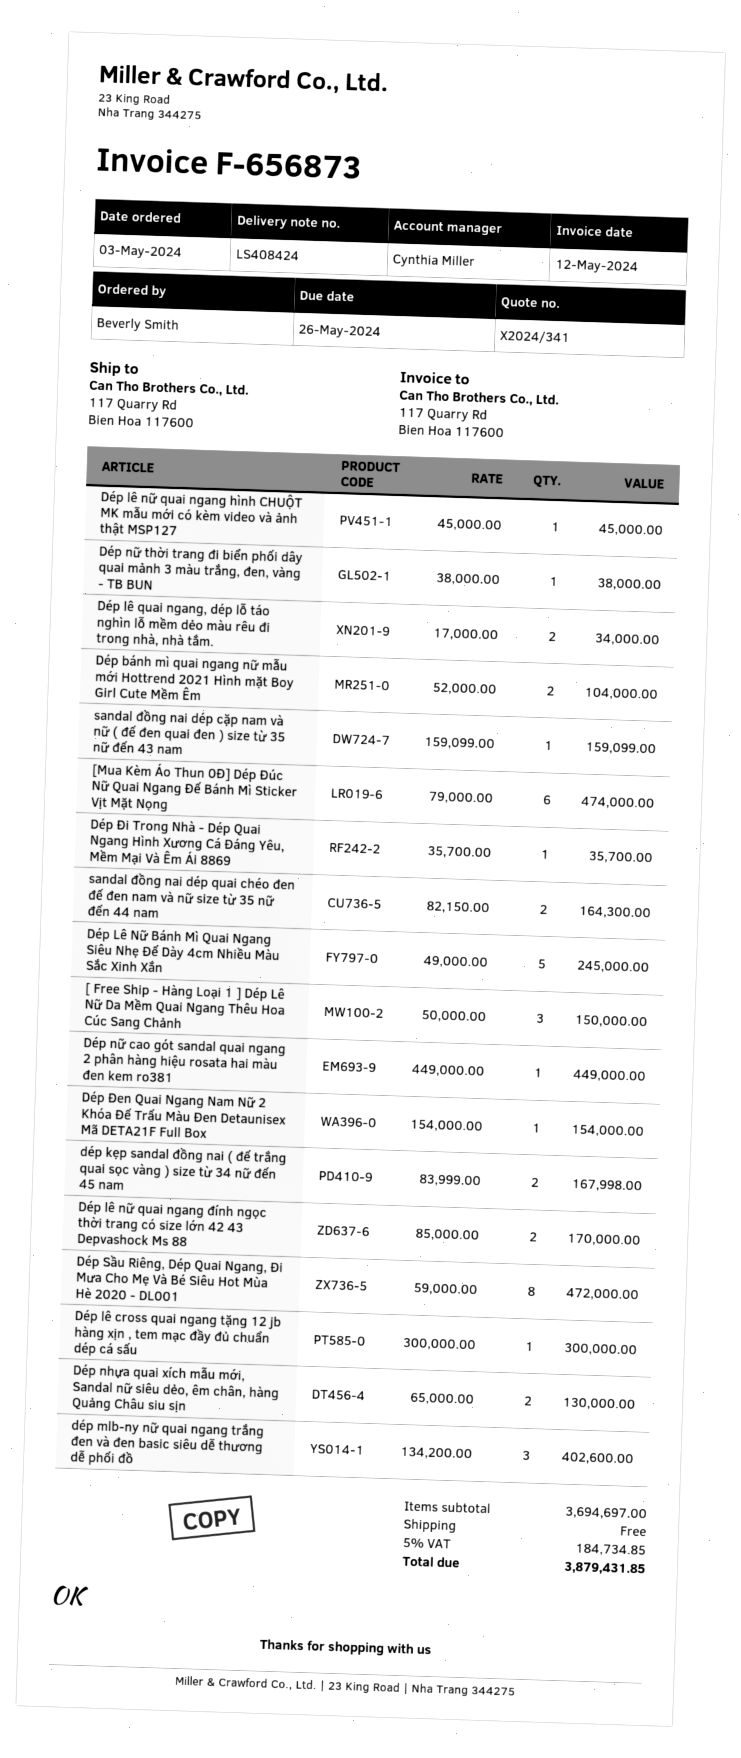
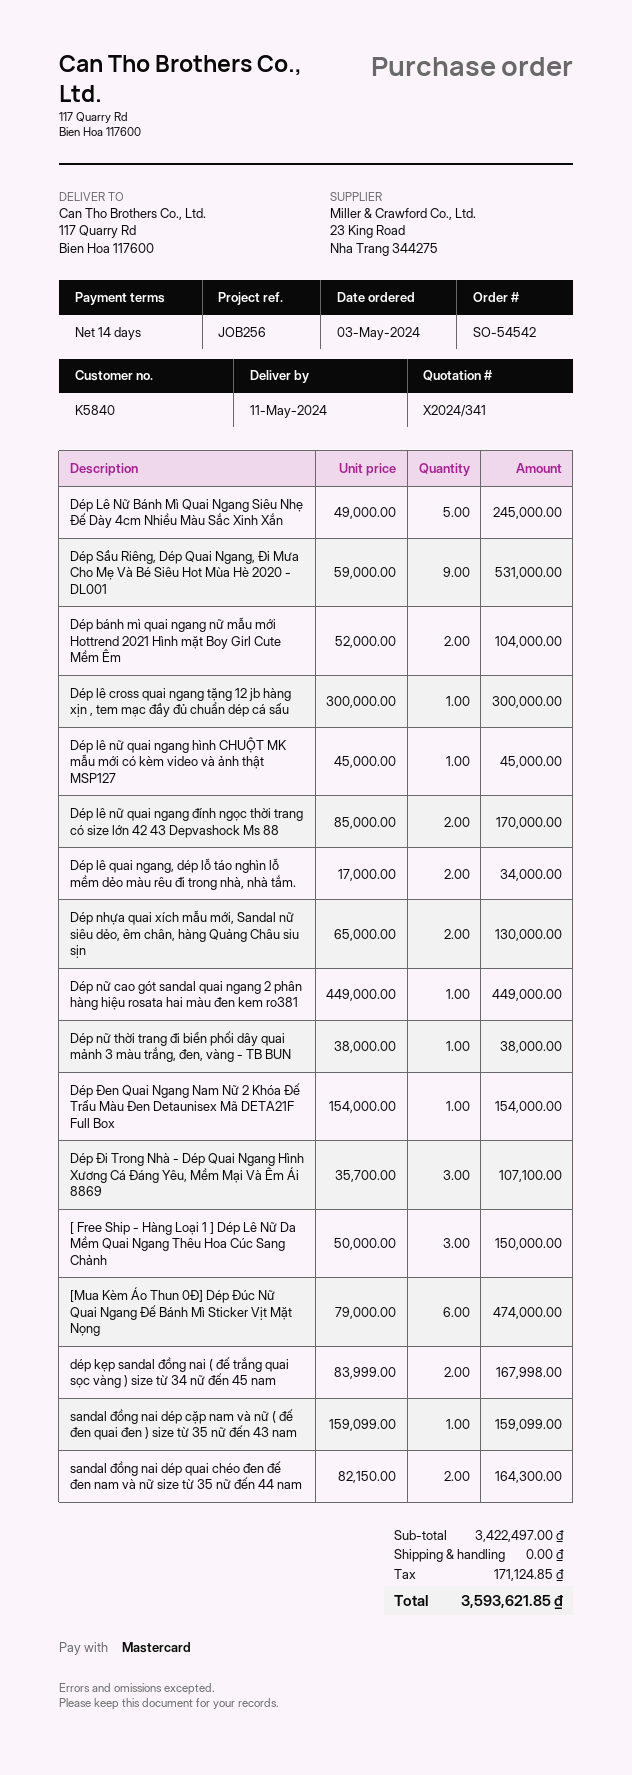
Dép Đi Trong Nhà - Dép Quai Ngang Hình Xương Cá Đáng Yêu, Mềm Mại Và Êm Ái 8869: 1 x 35700.00 = 35700.00 -> 3 x 35700.00 = 107100.00
Dép Sầu Riêng, Dép Quai Ngang, Đi Mưa Cho Mẹ Và Bé Siêu Hot Mùa Hè 2020 - DL001: 8 x 59000.00 = 472000.00 -> 9 x 59000.00 = 531000.00
dép mlb-ny nữ quai ngang trắng đen và đen basic siêu dễ thương dễ phối đồ: 3 x 134200.00 = 402600.00 -> none
subtotal: 3694697.00 -> 3422497.00
tax: 184734.85 -> 171124.85
total: 3879431.85 -> 3593621.85

